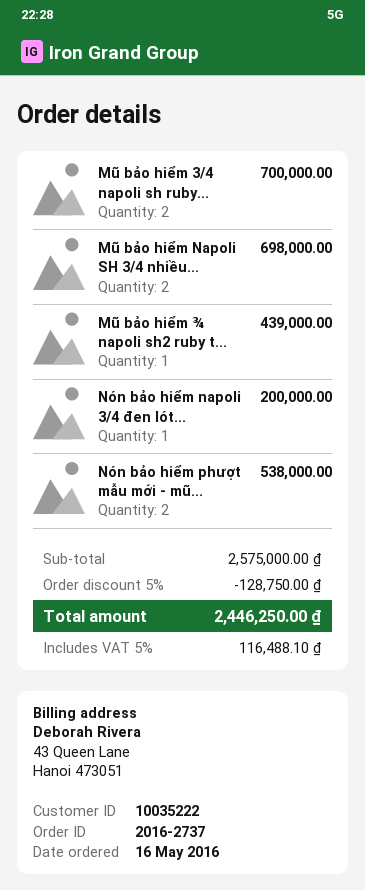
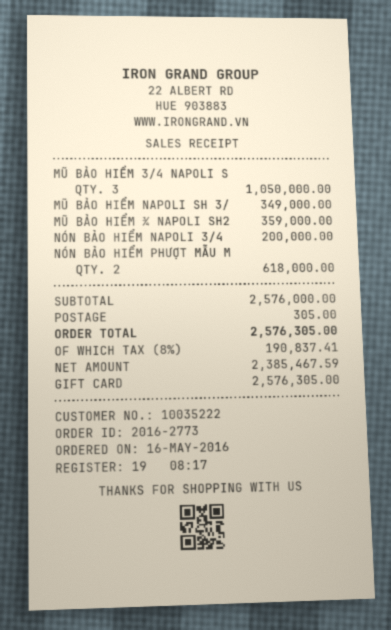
order number: 2016-2737 -> 2016-2773
Mũ bảo hiểm 3/4 napoli sh ruby...: 2 for 700000.00 -> 3 for 1050000.00
Mũ bảo hiểm Napoli SH 3/4 nhiều...: 2 for 698000.00 -> 1 for 349000.00
Mũ bảo hiểm ¾ napoli sh2 ruby t...: 1 for 439000.00 -> 1 for 359000.00
Nón bảo hiểm phượt mẫu mới - mũ...: 2 for 538000.00 -> 2 for 618000.00
subtotal: 2575000.00 -> 2576000.00
discount: 5% = 128750.00 -> none
shipping: none -> 305.00
tax: 5% = 116488.10 -> 8% = 190837.41
total: 2446250.00 -> 2576305.00

